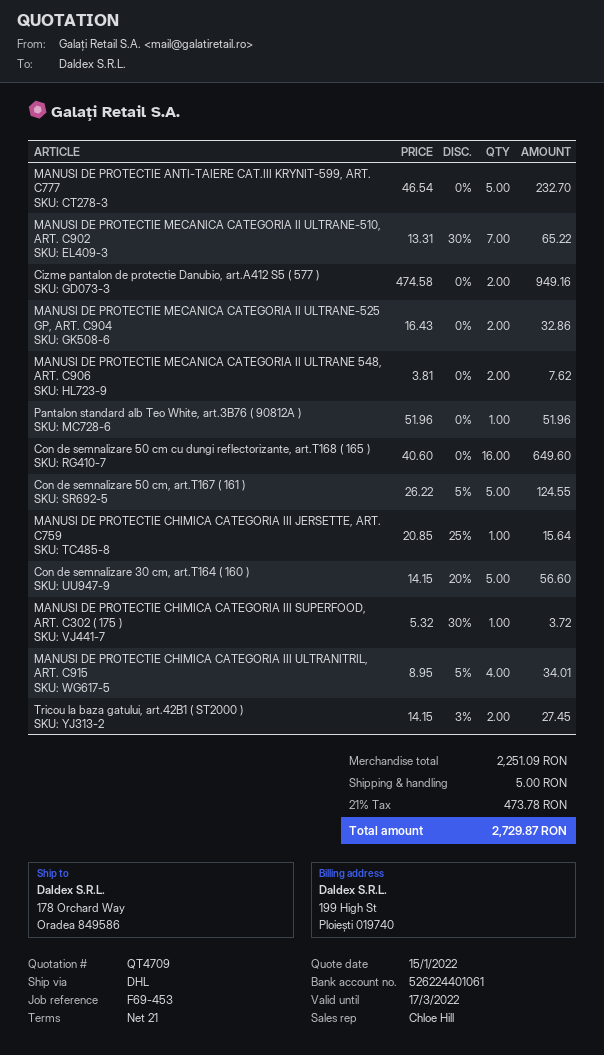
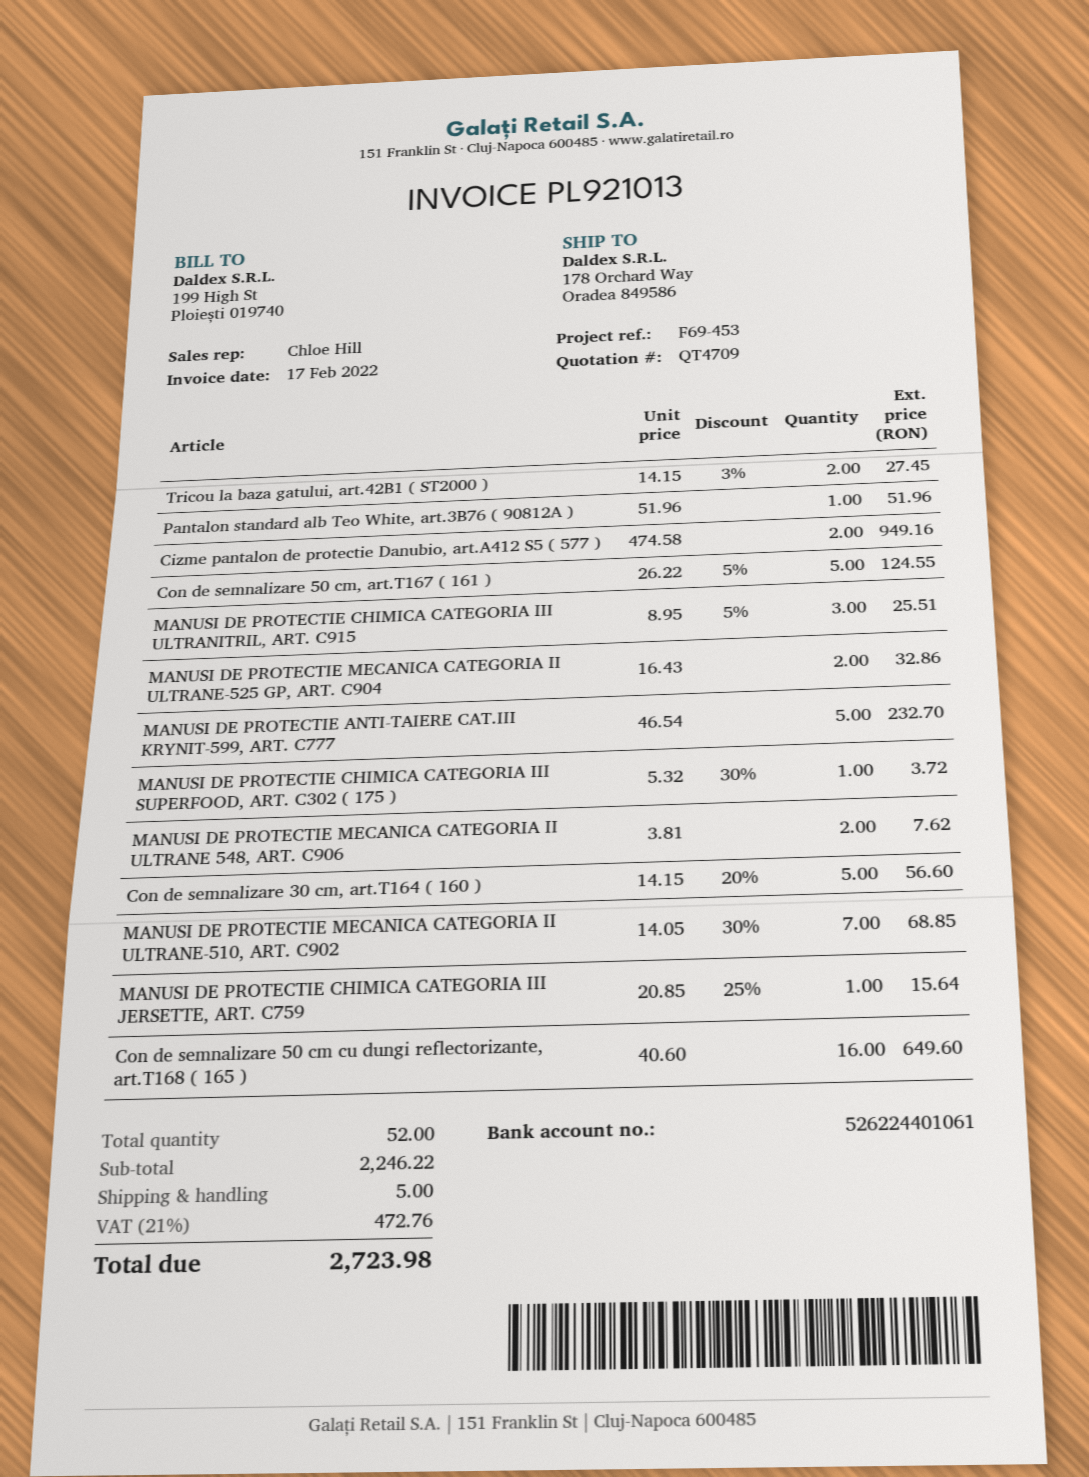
MANUSI DE PROTECTIE MECANICA CATEGORIA II ULTRANE-510, ART. C902: 7 x 13.31 - 30% = 65.22 -> 7 x 14.05 - 30% = 68.85
MANUSI DE PROTECTIE CHIMICA CATEGORIA III ULTRANITRIL, ART. C915: 4 x 8.95 - 5% = 34.01 -> 3 x 8.95 - 5% = 25.51
subtotal: 2251.09 -> 2246.22
tax: 21% = 473.78 -> 21% = 472.76
total: 2729.87 -> 2723.98

